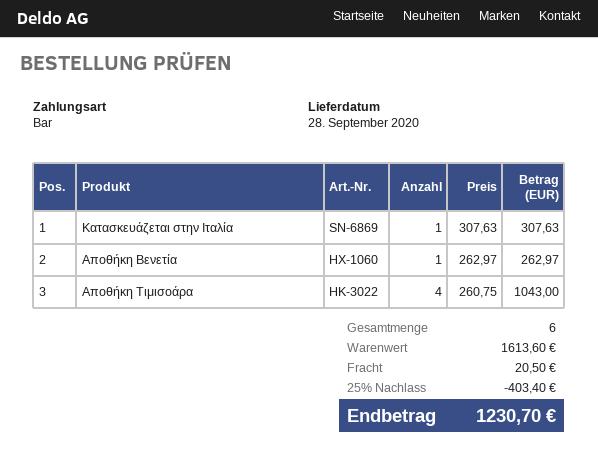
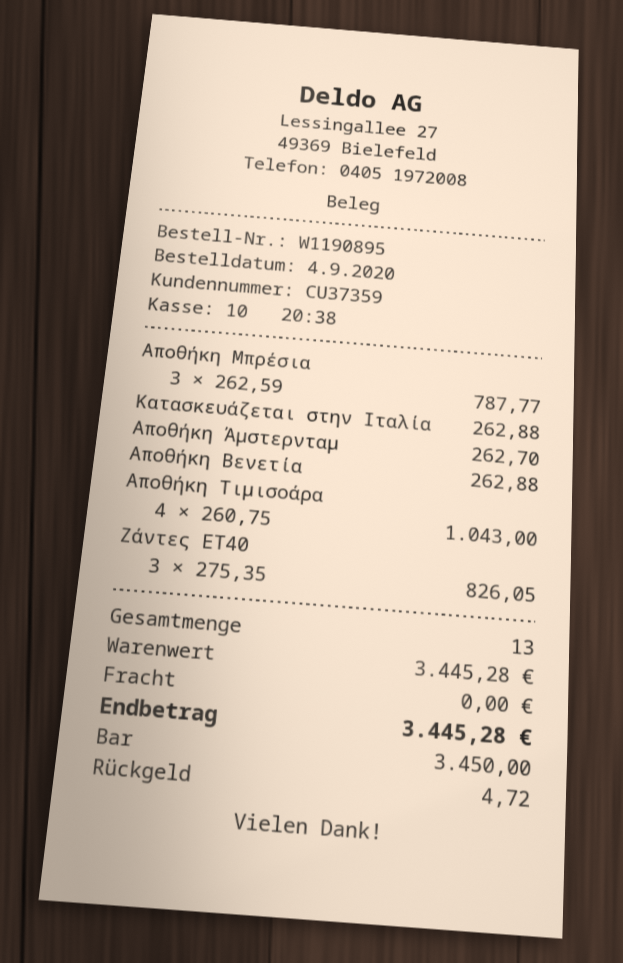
Κατασκευάζεται στην Ιταλία: 1 x 307.63 = 307.63 -> 1 x 262.88 = 262.88
Αποθήκη Βενετία: 1 x 262.97 = 262.97 -> 1 x 262.88 = 262.88
Αποθήκη Μπρέσια: none -> 3 x 262.59 = 787.77
Αποθήκη Άμστερνταμ: none -> 1 x 262.70 = 262.70
Ζάντες ET40: none -> 3 x 275.35 = 826.05
total quantity: 6 -> 13
subtotal: 1613.60 -> 3445.28
discount: 25% = 403.40 -> none
shipping: 20.50 -> 0.00
total: 1230.70 -> 3445.28

